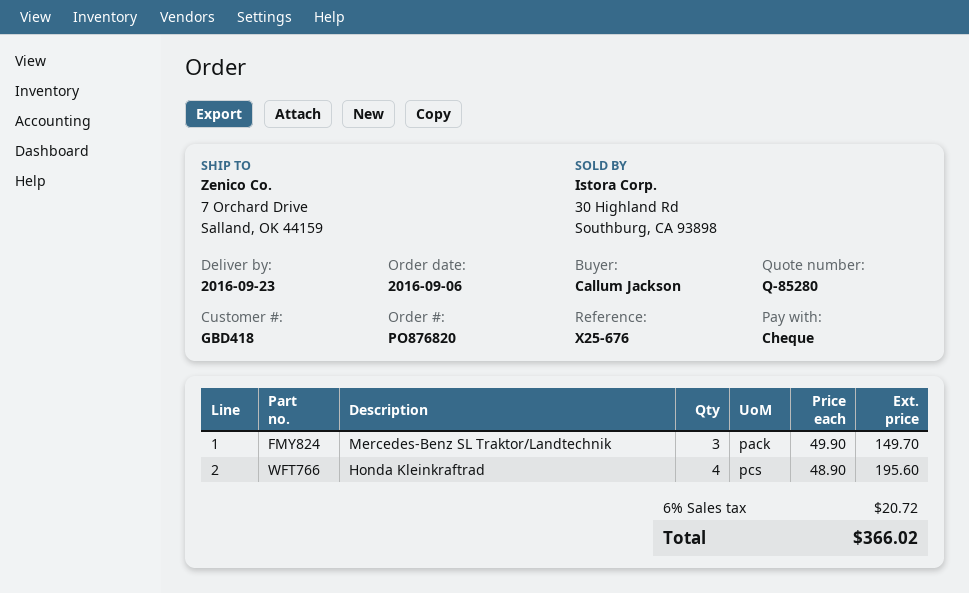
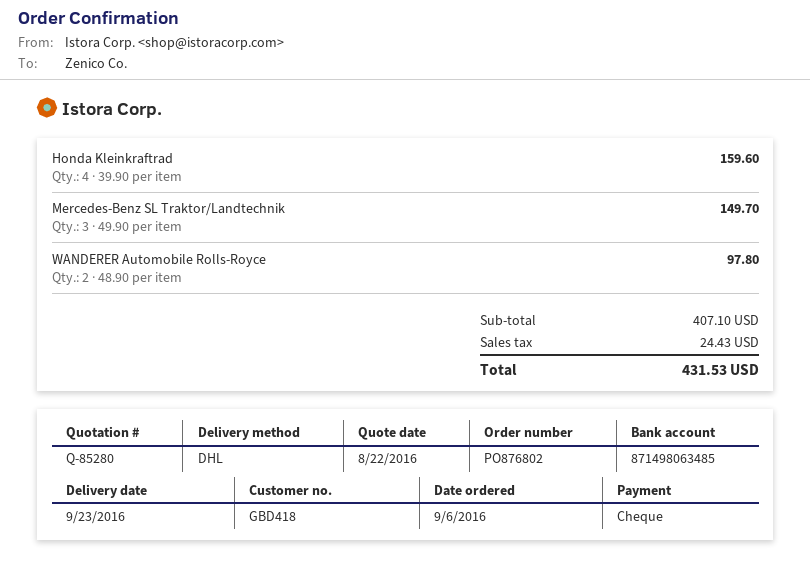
order number: PO876820 -> PO876802
Honda Kleinkraftrad: 4 x 48.90 = 195.60 -> 4 x 39.90 = 159.60
WANDERER Automobile Rolls-Royce: none -> 2 x 48.90 = 97.80
tax: 20.72 -> 24.43
total: 366.02 -> 431.53

